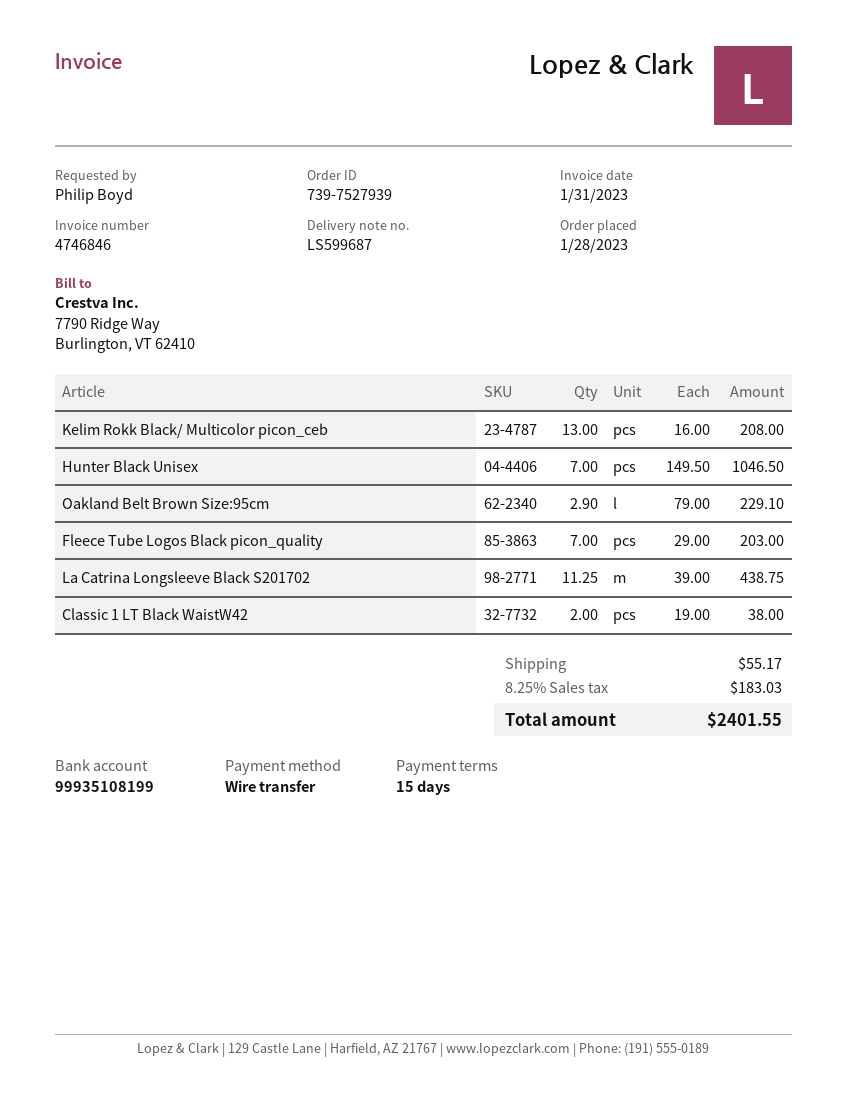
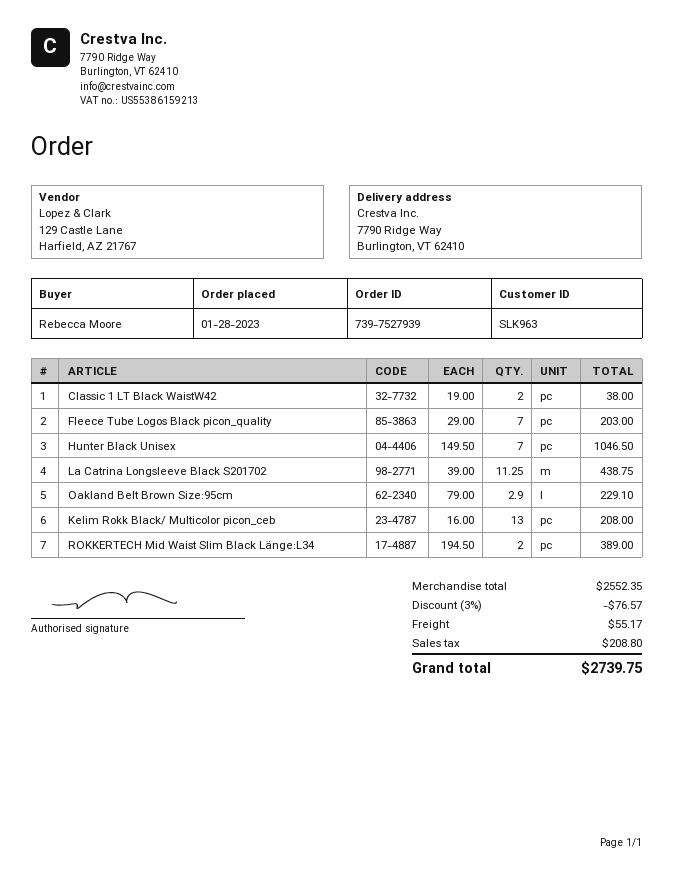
ordered by: Philip Boyd -> Rebecca Moore
ROKKERTECH Mid Waist Slim Black Länge:L34: none -> 2 x 194.50 = 389.00
discount: none -> 3% = 76.57
tax: 183.03 -> 208.80
total: 2401.55 -> 2739.75

